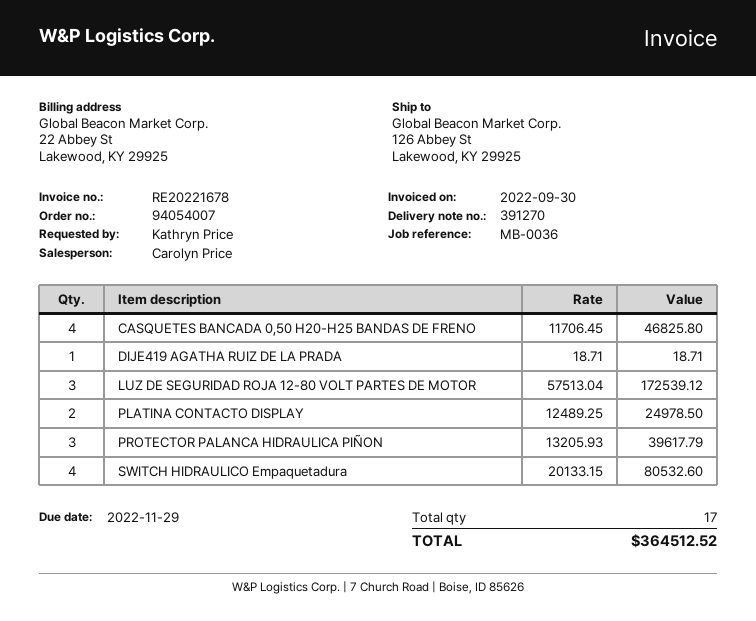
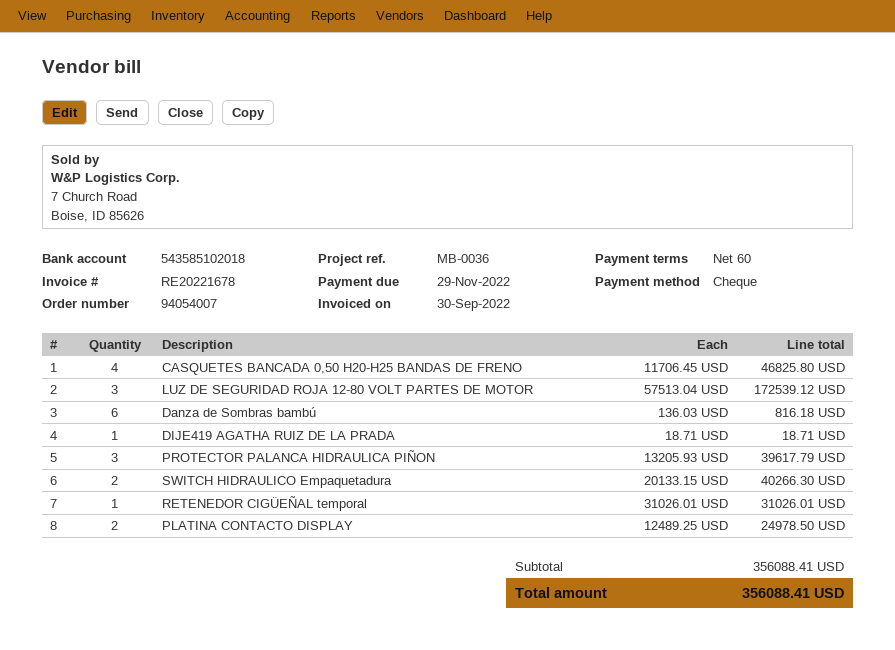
SWITCH HIDRAULICO Empaquetadura: 4 x 20133.15 = 80532.60 -> 2 x 20133.15 = 40266.30
Danza de Sombras bambú: none -> 6 x 136.03 = 816.18
RETENEDOR CIGÜEÑAL temporal: none -> 1 x 31026.01 = 31026.01
total: 364512.52 -> 356088.41

